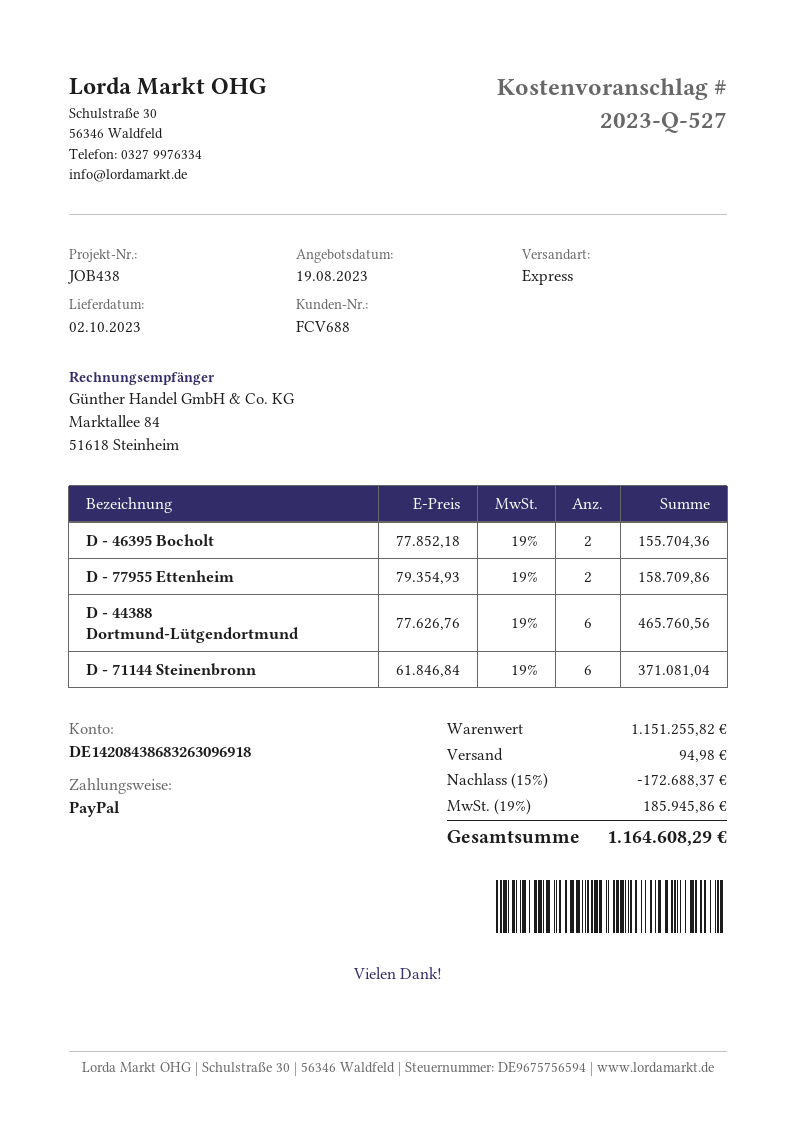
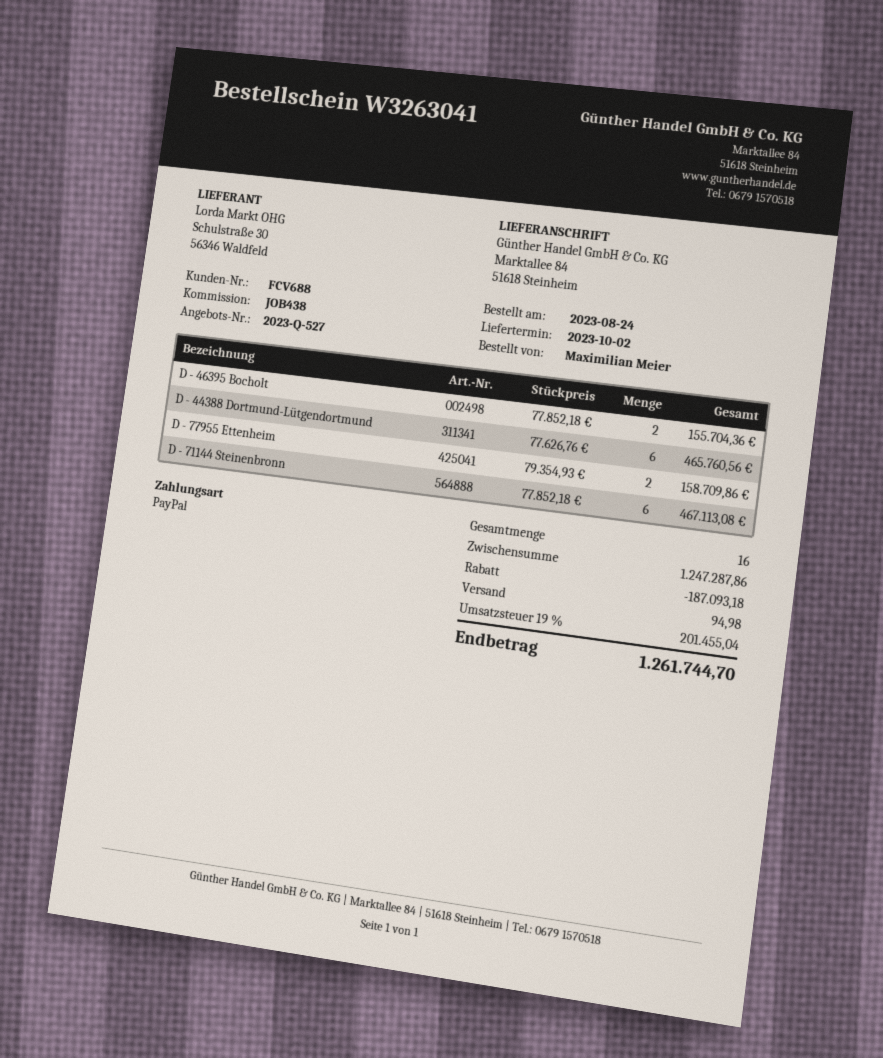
D - 71144 Steinenbronn: 6 x 61846.84 = 371081.04 -> 6 x 77852.18 = 467113.08
subtotal: 1151255.82 -> 1247287.86
discount: 172688.37 -> 187093.18
tax: 19% = 185945.86 -> 19% = 201455.04
total: 1164608.29 -> 1261744.70

